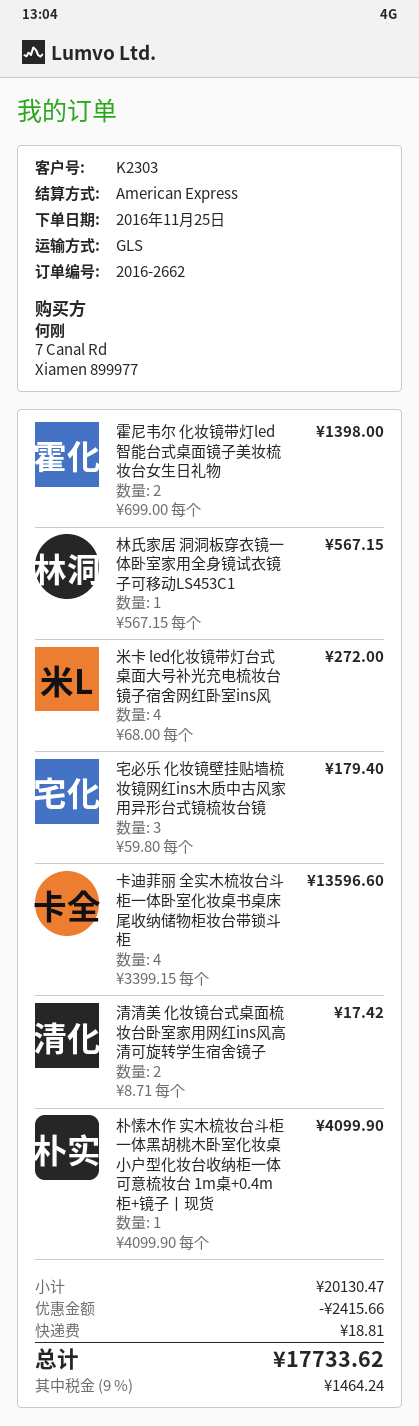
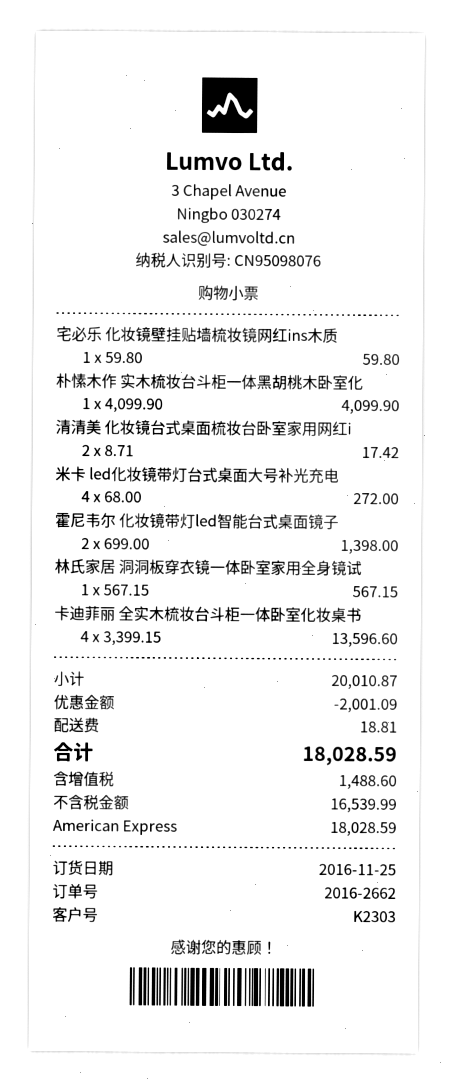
宅必乐 化妆镜壁挂贴墙梳妆镜网红ins木质中古风家用异形台式镜梳妆台镜: 3 x 59.80 = 179.40 -> 1 x 59.80 = 59.80
subtotal: 20130.47 -> 20010.87
discount: 2415.66 -> 2001.09
tax: 1464.24 -> 1488.60
total: 17733.62 -> 18028.59

